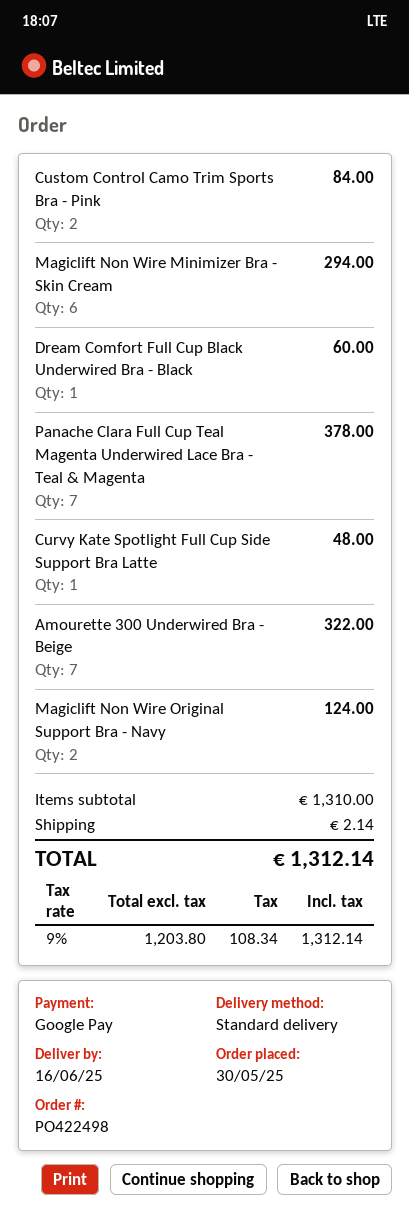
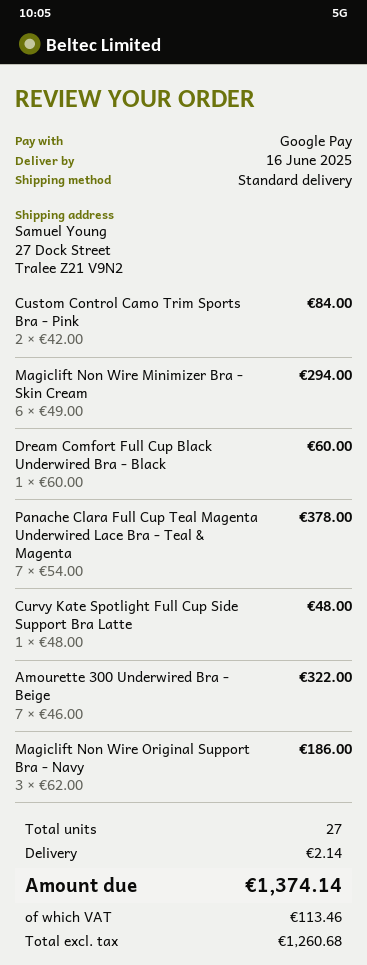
Magiclift Non Wire Original Support Bra - Navy: 2 for 124.00 -> 3 for 186.00
net: 1203.80 -> 1260.68
tax: 108.34 -> 113.46
total: 1312.14 -> 1374.14

